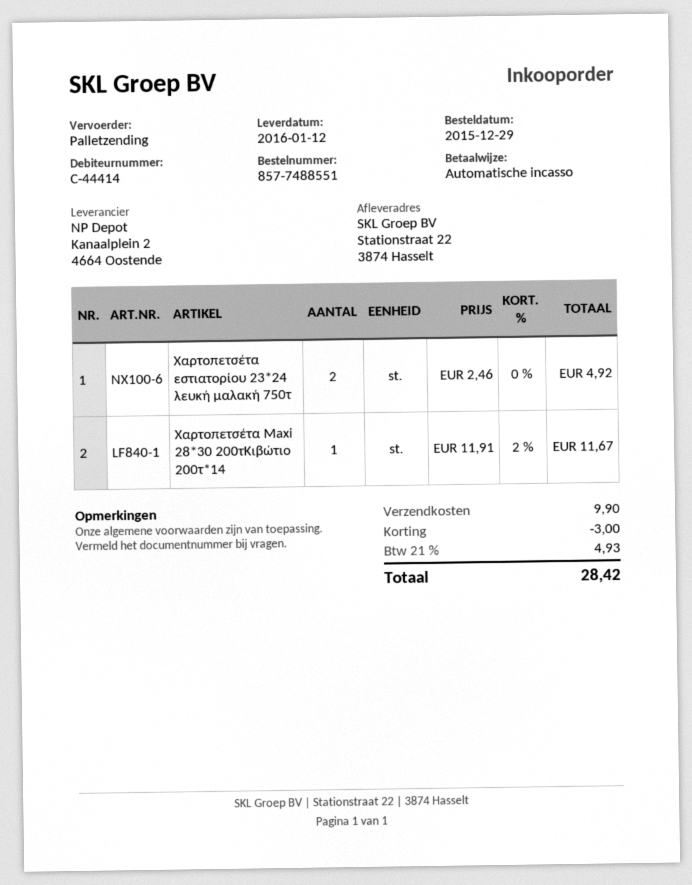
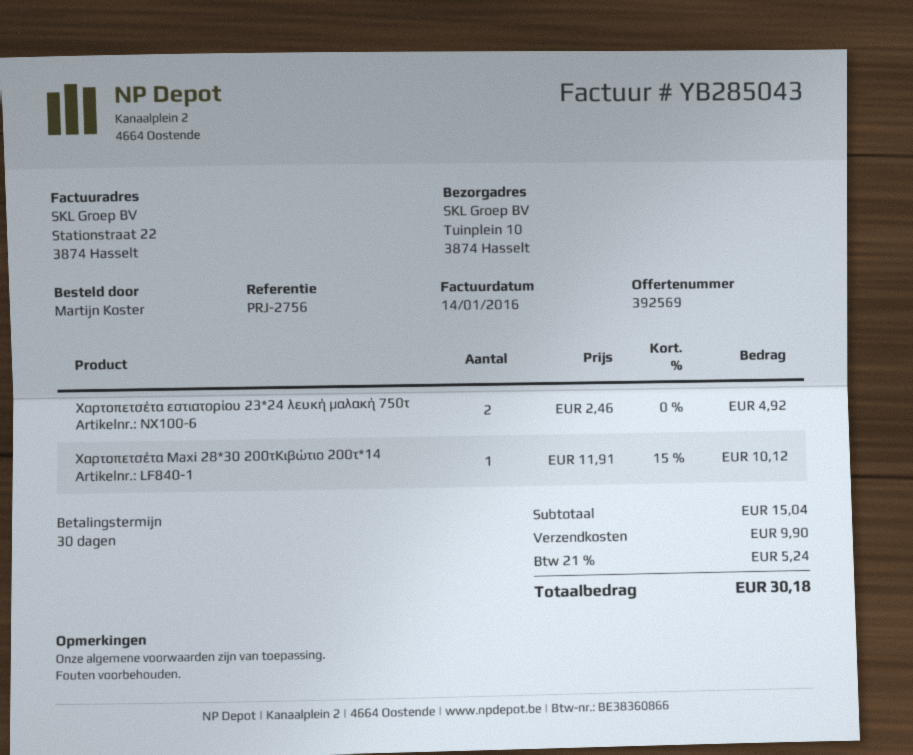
ship to: Stationstraat 22, 3874 Hasselt -> Tuinplein 10, 3874 Hasselt
Χαρτοπετσέτα Maxi 28*30 200τΚιβώτιο 200τ*14: 1 x 11.91 - 2% = 11.67 -> 1 x 11.91 - 15% = 10.12
discount: 3.00 -> none
tax: 21% = 4.93 -> 21% = 5.24
total: 28.42 -> 30.18

